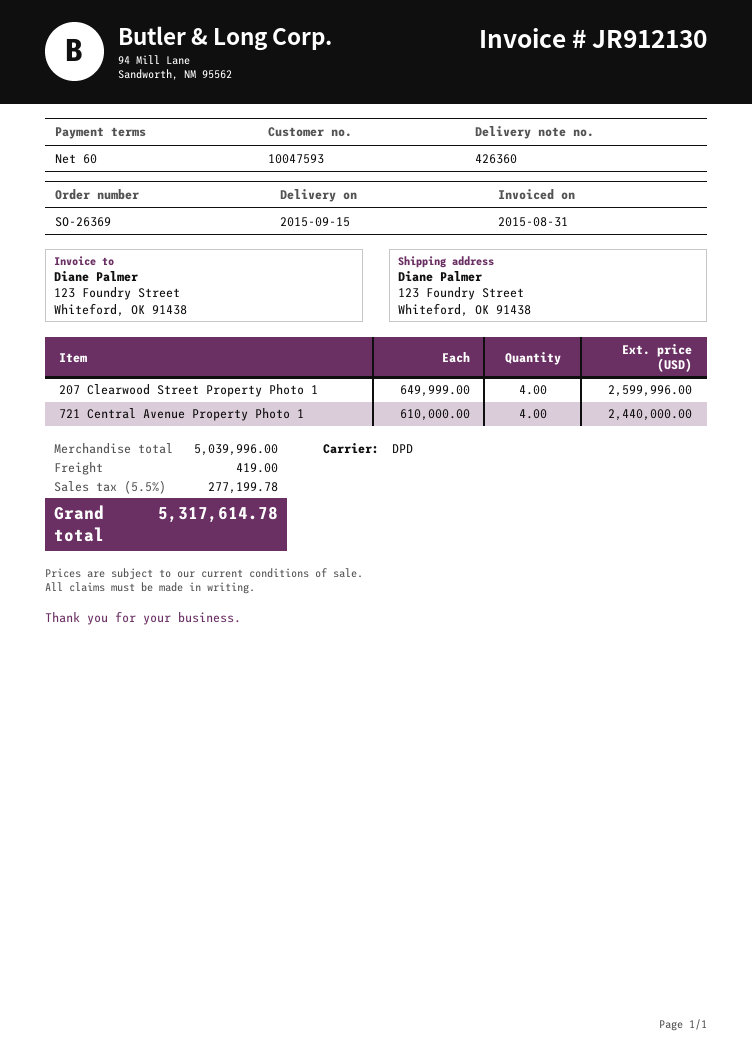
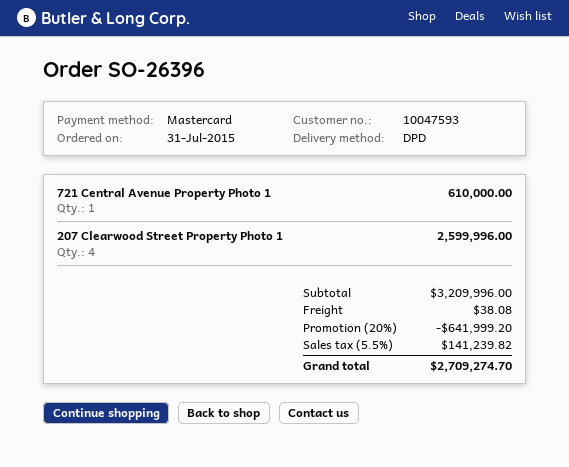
order number: SO-26369 -> SO-26396
721 Central Avenue Property Photo 1: 4 for 2440000.00 -> 1 for 610000.00
subtotal: 5039996.00 -> 3209996.00
discount: none -> 20% = 641999.20
shipping: 419.00 -> 38.08
tax: 5.5% = 277199.78 -> 5.5% = 141239.82
total: 5317614.78 -> 2709274.70

